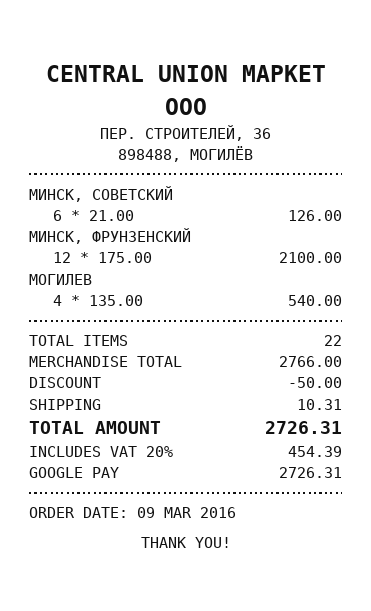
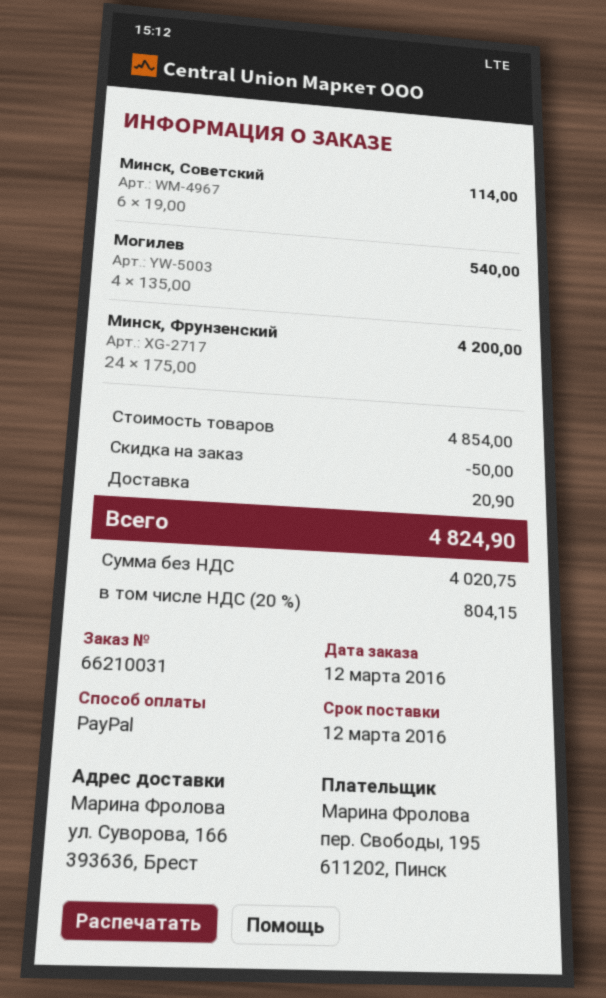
order date: 2016-03-09 -> 2016-03-12
payment method: Google Pay -> PayPal
МИНСК, СОВЕТСКИЙ: 6 x 21.00 = 126.00 -> 6 x 19.00 = 114.00
МИНСК, ФРУНЗЕНСКИЙ: 12 x 175.00 = 2100.00 -> 24 x 175.00 = 4200.00
subtotal: 2766.00 -> 4854.00
shipping: 10.31 -> 20.90
tax: 20% = 454.39 -> 20% = 804.15
total: 2726.31 -> 4824.90

